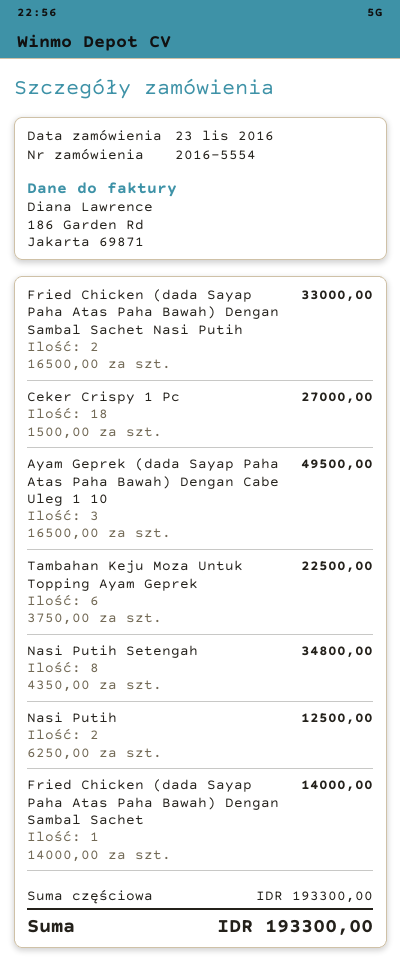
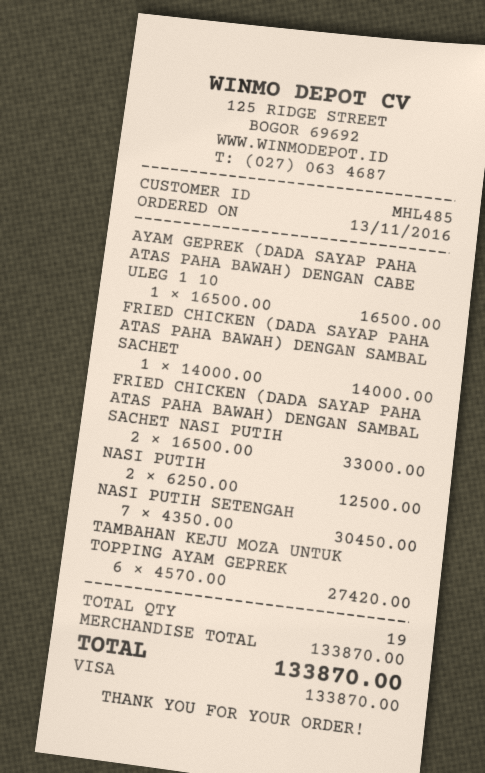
order date: 2016-11-23 -> 2016-11-13
Ceker Crispy 1 Pc: 18 x 1500.00 = 27000.00 -> none
Ayam Geprek (dada Sayap Paha Atas Paha Bawah) Dengan Cabe Uleg 1 10: 3 x 16500.00 = 49500.00 -> 1 x 16500.00 = 16500.00
Tambahan Keju Moza Untuk Topping Ayam Geprek: 6 x 3750.00 = 22500.00 -> 6 x 4570.00 = 27420.00
Nasi Putih Setengah: 8 x 4350.00 = 34800.00 -> 7 x 4350.00 = 30450.00
subtotal: 193300.00 -> 133870.00
total: 193300.00 -> 133870.00

